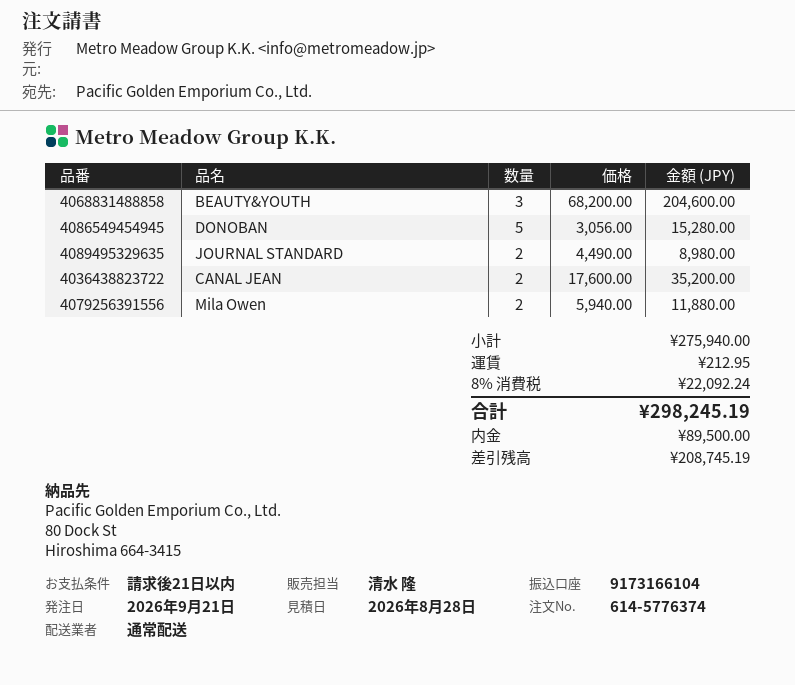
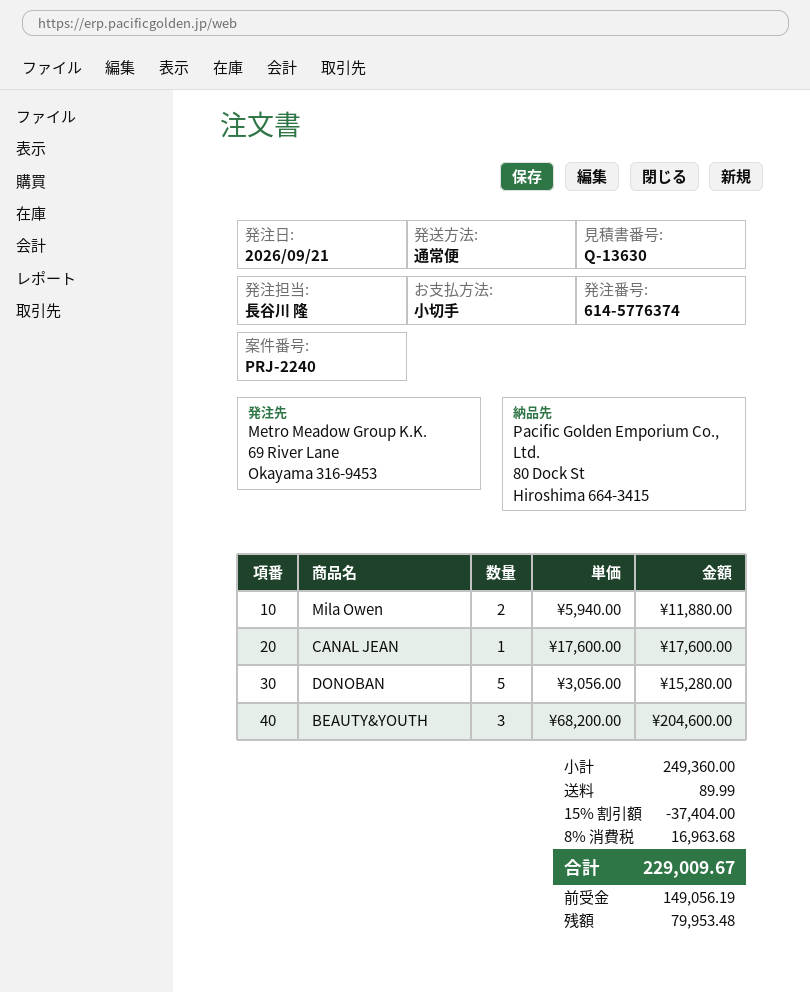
JOURNAL STANDARD: 2 x 4490.00 = 8980.00 -> none
CANAL JEAN: 2 x 17600.00 = 35200.00 -> 1 x 17600.00 = 17600.00
subtotal: 275940.00 -> 249360.00
discount: none -> 15% = 37404.00
shipping: 212.95 -> 89.99
tax: 8% = 22092.24 -> 8% = 16963.68
total: 298245.19 -> 229009.67
deposit: 89500.00 -> 149056.19
balance: 208745.19 -> 79953.48

